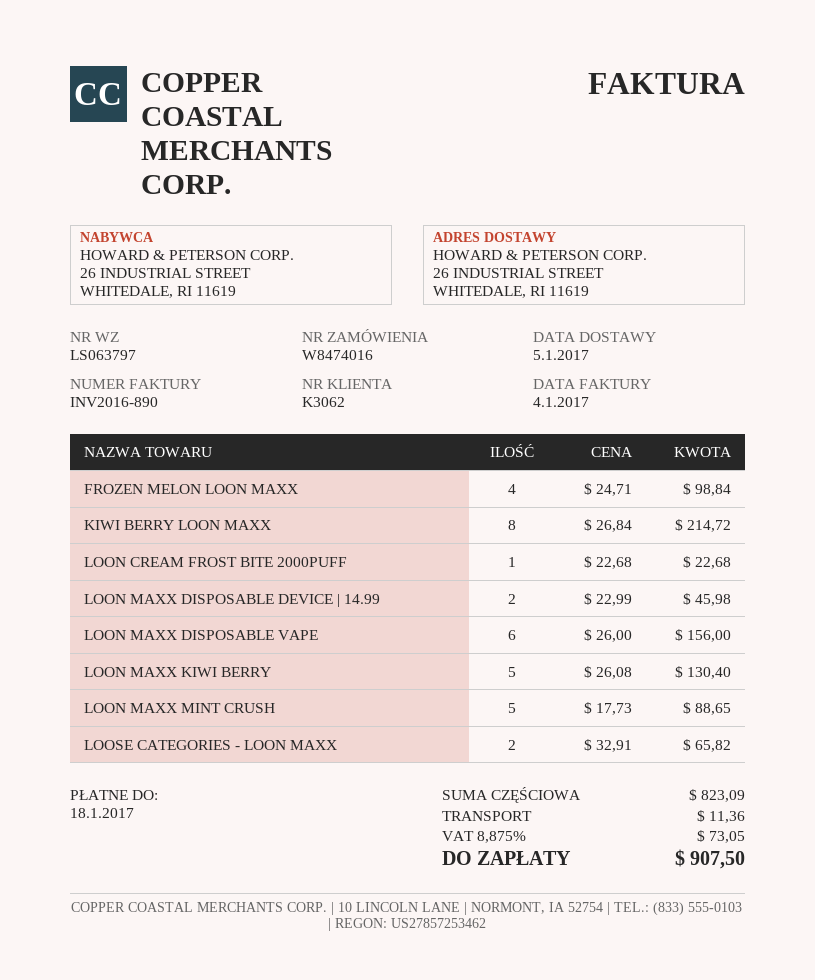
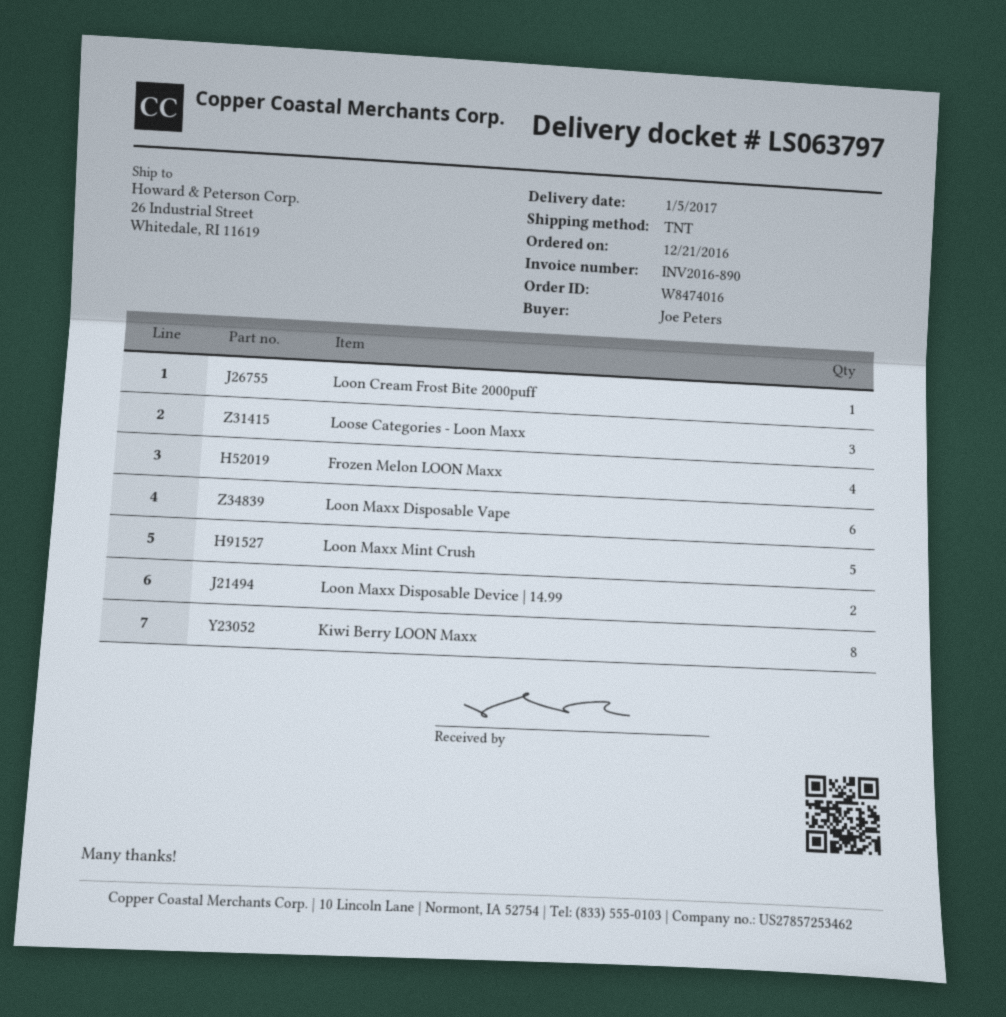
LOON MAXX KIWI BERRY: 5 -> none
LOOSE CATEGORIES - LOON MAXX: 2 -> 3

